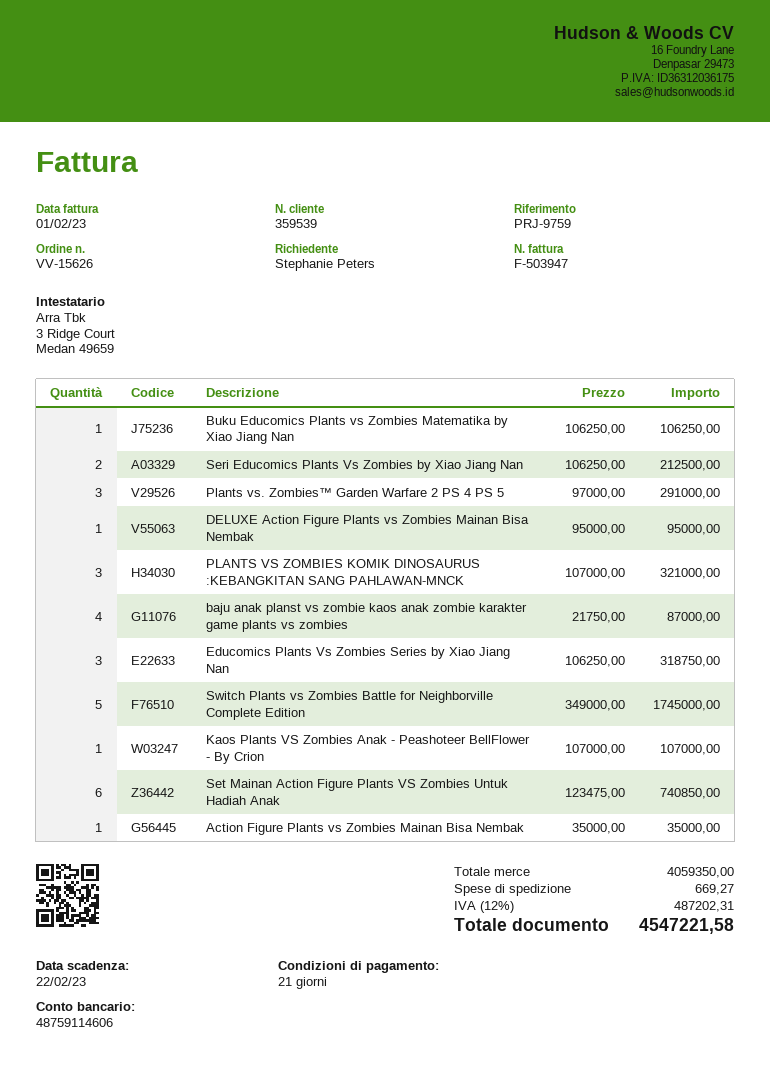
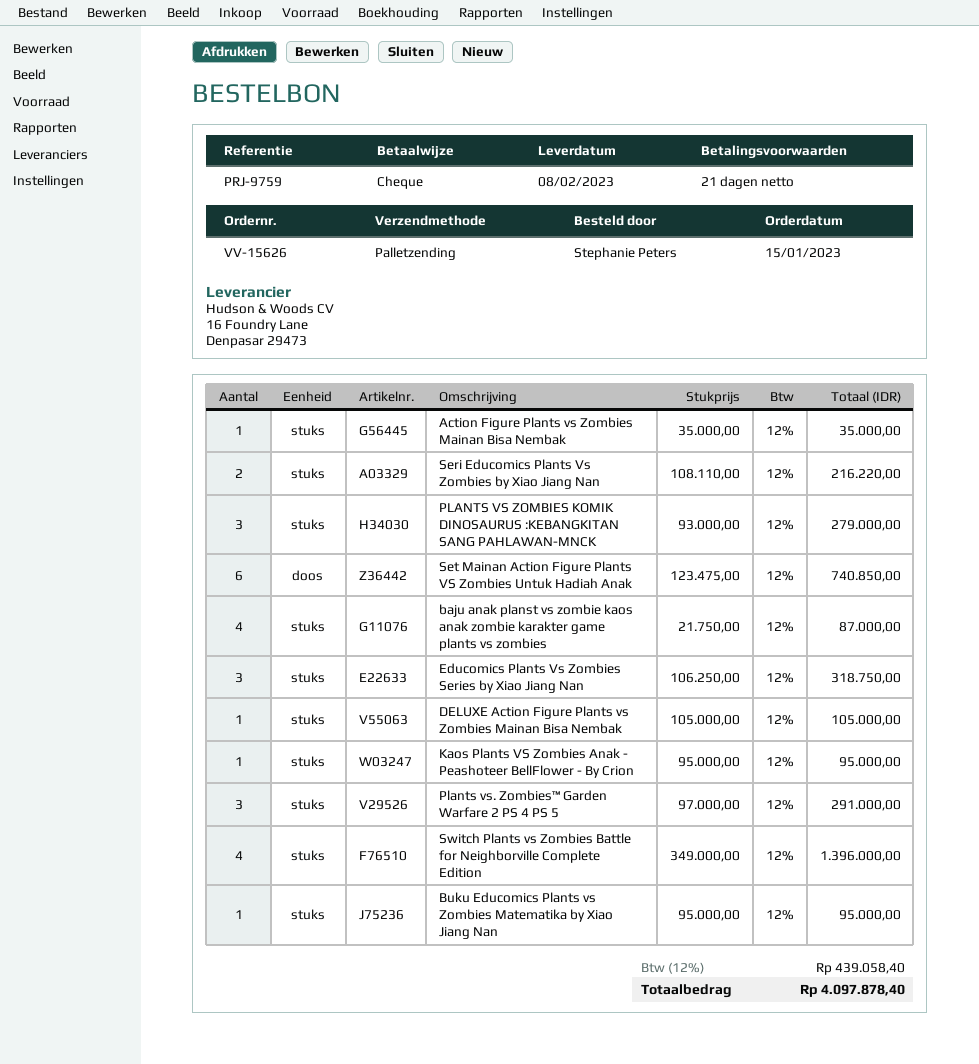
Buku Educomics Plants vs Zombies Matematika by Xiao Jiang Nan: 1 x 106250.00 = 106250.00 -> 1 x 95000.00 = 95000.00
Seri Educomics Plants Vs Zombies by Xiao Jiang Nan: 2 x 106250.00 = 212500.00 -> 2 x 108110.00 = 216220.00
DELUXE Action Figure Plants vs Zombies Mainan Bisa Nembak: 1 x 95000.00 = 95000.00 -> 1 x 105000.00 = 105000.00
PLANTS VS ZOMBIES KOMIK DINOSAURUS :KEBANGKITAN SANG PAHLAWAN-MNCK: 3 x 107000.00 = 321000.00 -> 3 x 93000.00 = 279000.00
Switch Plants vs Zombies Battle for Neighborville Complete Edition: 5 x 349000.00 = 1745000.00 -> 4 x 349000.00 = 1396000.00
Kaos Plants VS Zombies Anak - Peashoteer BellFlower - By Crion: 1 x 107000.00 = 107000.00 -> 1 x 95000.00 = 95000.00
shipping: 669.27 -> none
tax: 12% = 487202.31 -> 12% = 439058.40
total: 4547221.58 -> 4097878.40

